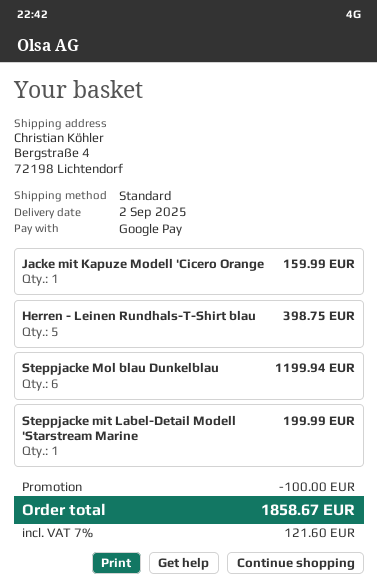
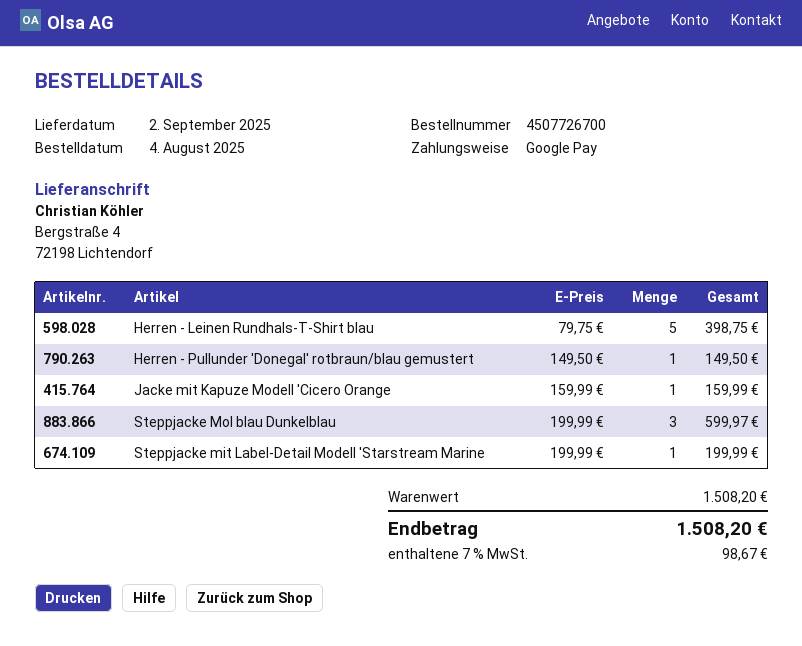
Steppjacke Mol blau Dunkelblau: 6 for 1199.94 -> 3 for 599.97
Herren - Pullunder 'Donegal' rotbraun/blau gemustert: none -> 1 for 149.50
discount: 100.00 -> none
tax: 7% = 121.60 -> 7% = 98.67
total: 1858.67 -> 1508.20

